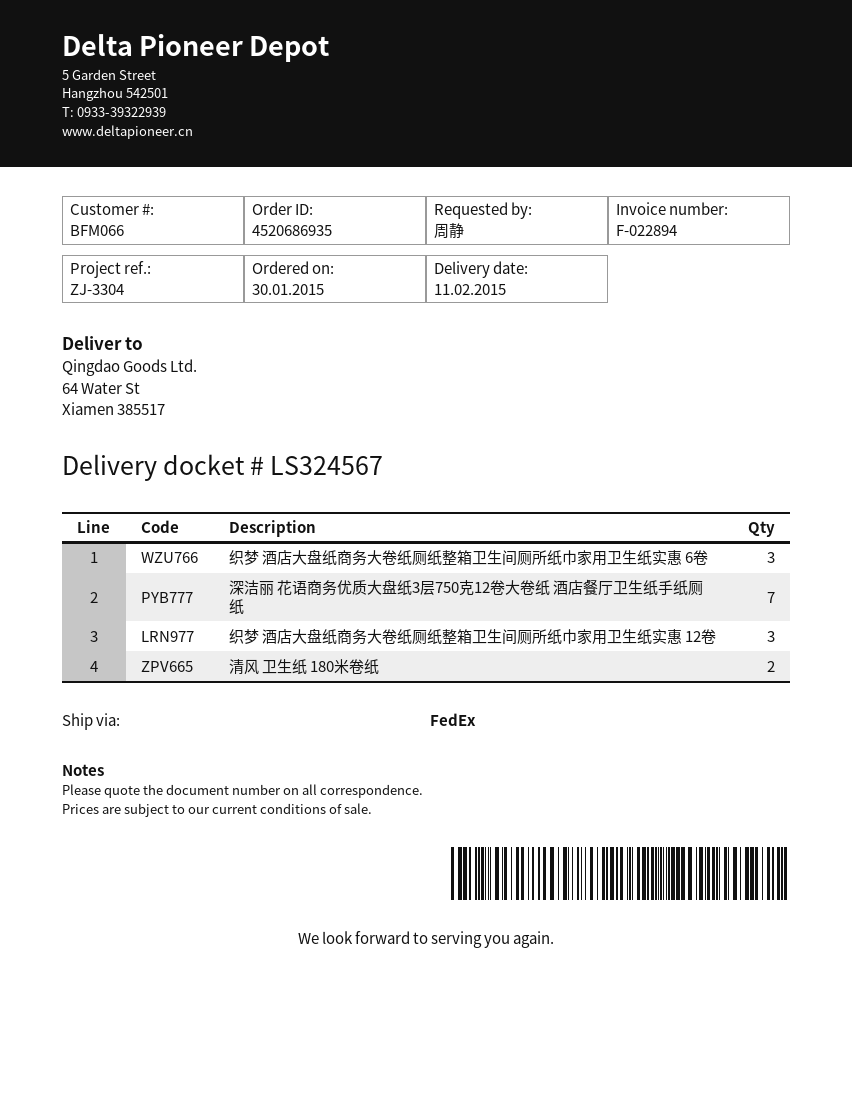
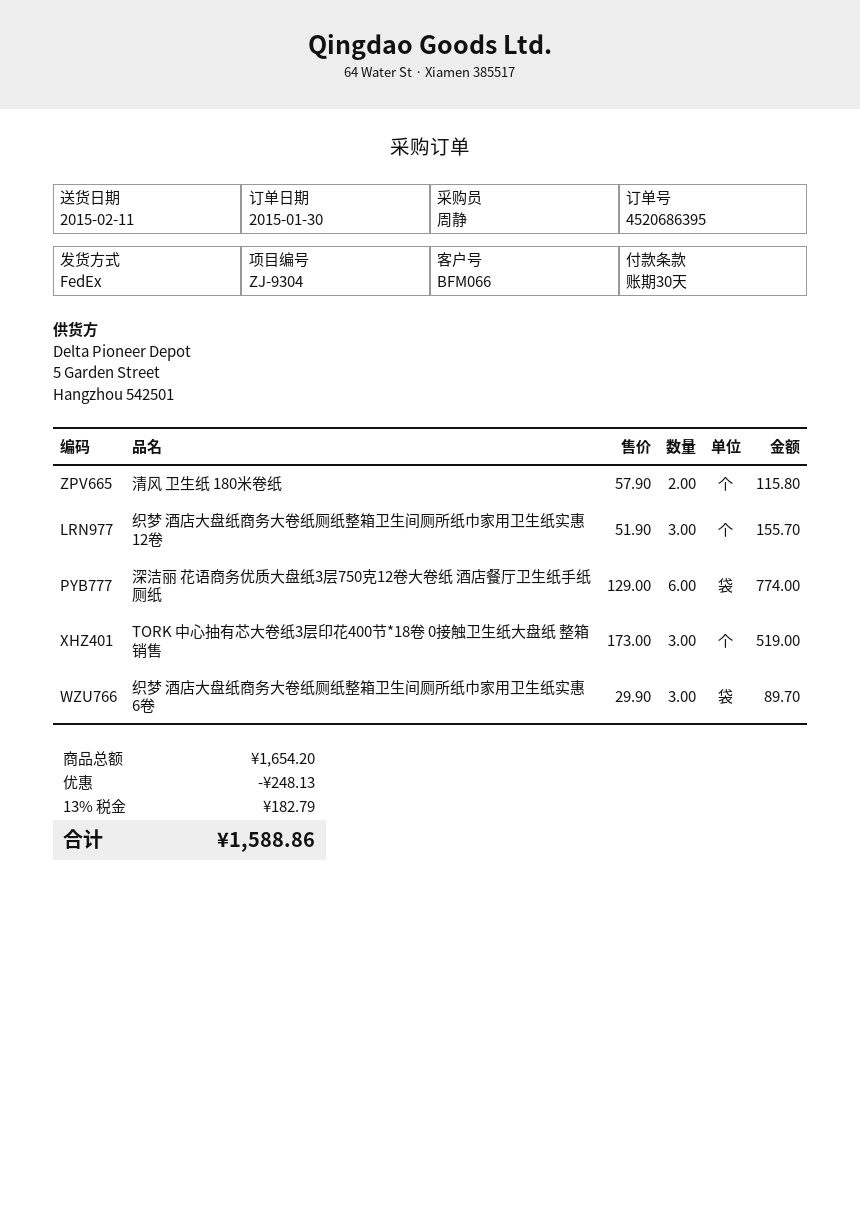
order number: 4520686935 -> 4520686395
reference: ZJ-3304 -> ZJ-9304
深洁丽 花语商务优质大盘纸3层750克12卷大卷纸 酒店餐厅卫生纸手纸厕纸: 7 -> 6
TORK 中心抽有芯大卷纸3层印花400节*18卷 0接触卫生纸大盘纸 整箱销售: none -> 3

